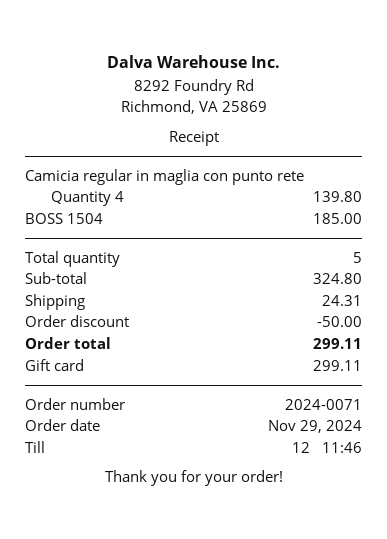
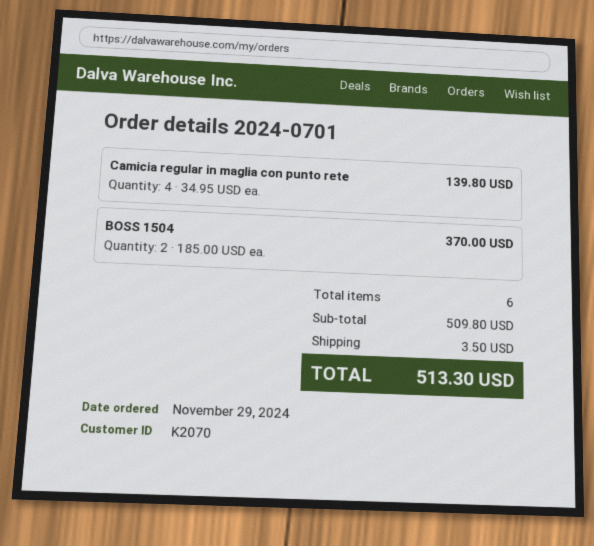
order number: 2024-0071 -> 2024-0701
BOSS 1504: 1 for 185.00 -> 2 for 370.00
total quantity: 5 -> 6
subtotal: 324.80 -> 509.80
discount: 50.00 -> none
shipping: 24.31 -> 3.50
total: 299.11 -> 513.30

